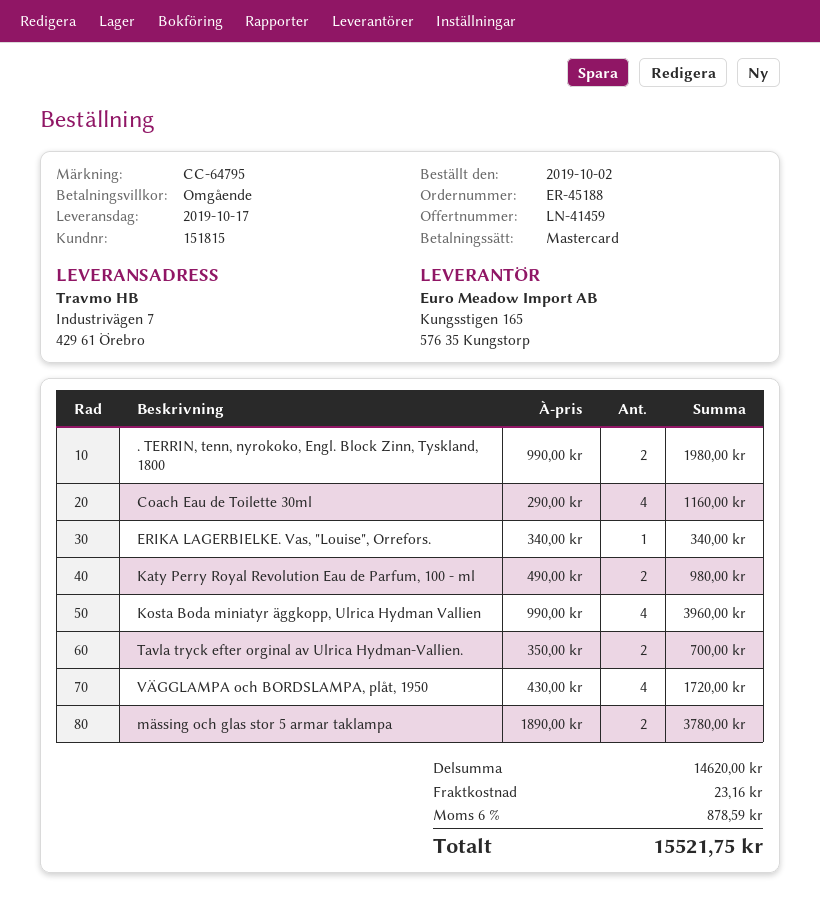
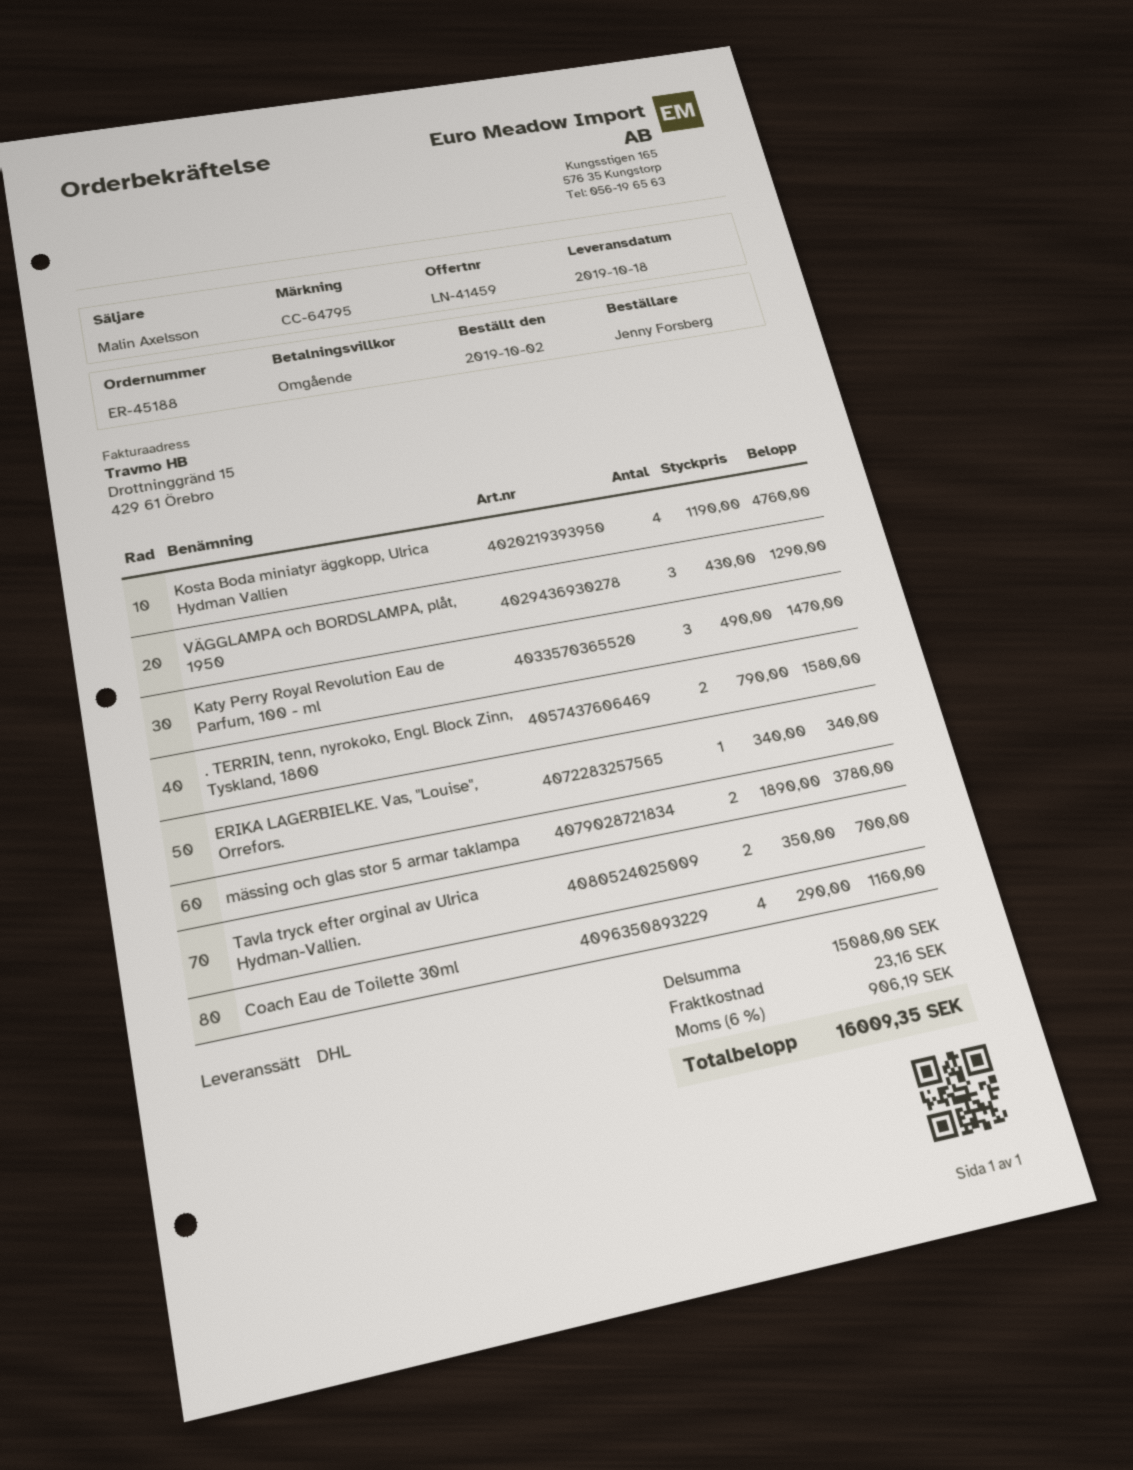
delivery date: 2019-10-17 -> 2019-10-18
. TERRIN, tenn, nyrokoko, Engl. Block Zinn, Tyskland, 1800: 2 x 990.00 = 1980.00 -> 2 x 790.00 = 1580.00
Katy Perry Royal Revolution Eau de Parfum, 100 - ml: 2 x 490.00 = 980.00 -> 3 x 490.00 = 1470.00
Kosta Boda miniatyr äggkopp, Ulrica Hydman Vallien: 4 x 990.00 = 3960.00 -> 4 x 1190.00 = 4760.00
VÄGGLAMPA och BORDSLAMPA, plåt, 1950: 4 x 430.00 = 1720.00 -> 3 x 430.00 = 1290.00
subtotal: 14620.00 -> 15080.00
tax: 6% = 878.59 -> 6% = 906.19
total: 15521.75 -> 16009.35

